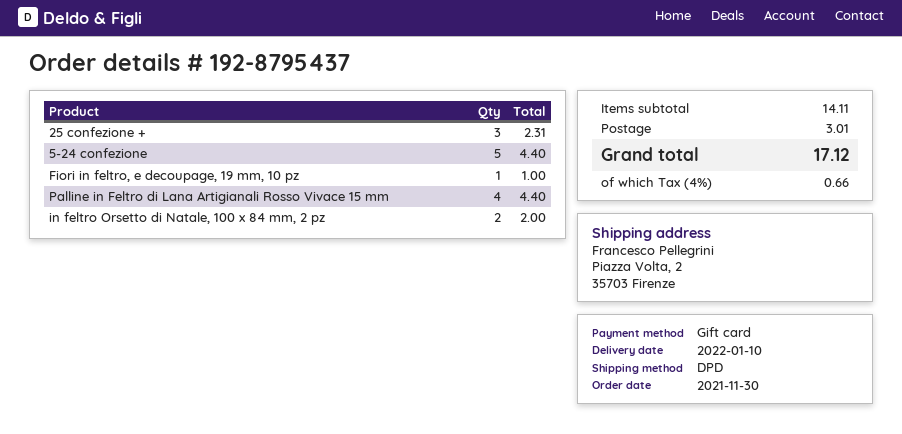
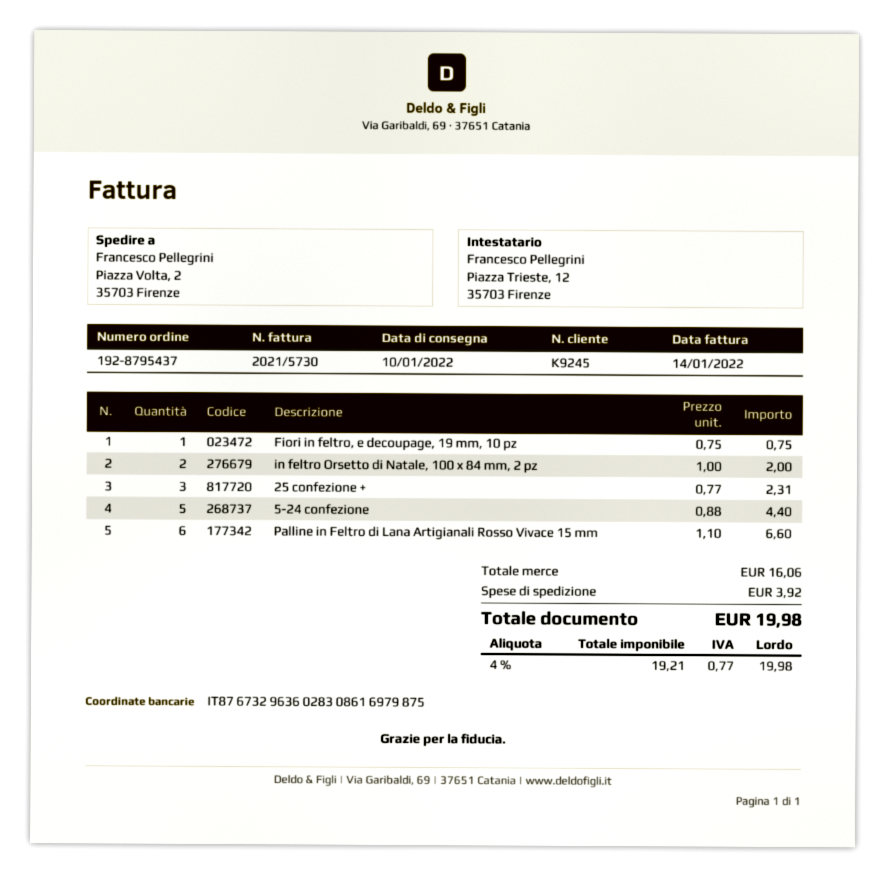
Fiori in feltro, e decoupage, 19 mm, 10 pz: 1 for 1.00 -> 1 for 0.75
Palline in Feltro di Lana Artigianali Rosso Vivace 15 mm: 4 for 4.40 -> 6 for 6.60
subtotal: 14.11 -> 16.06
shipping: 3.01 -> 3.92
tax: 4% = 0.66 -> 4% = 0.77
total: 17.12 -> 19.98

